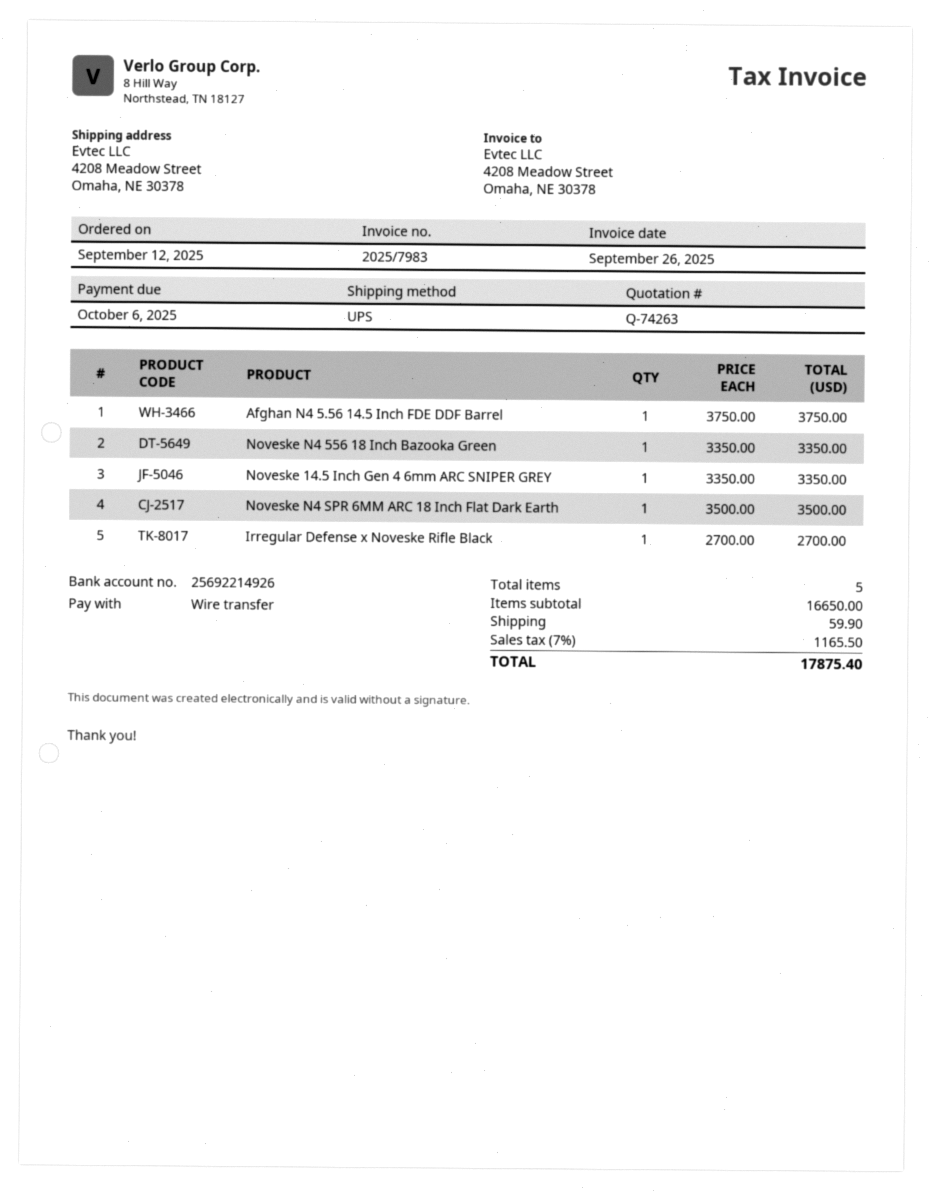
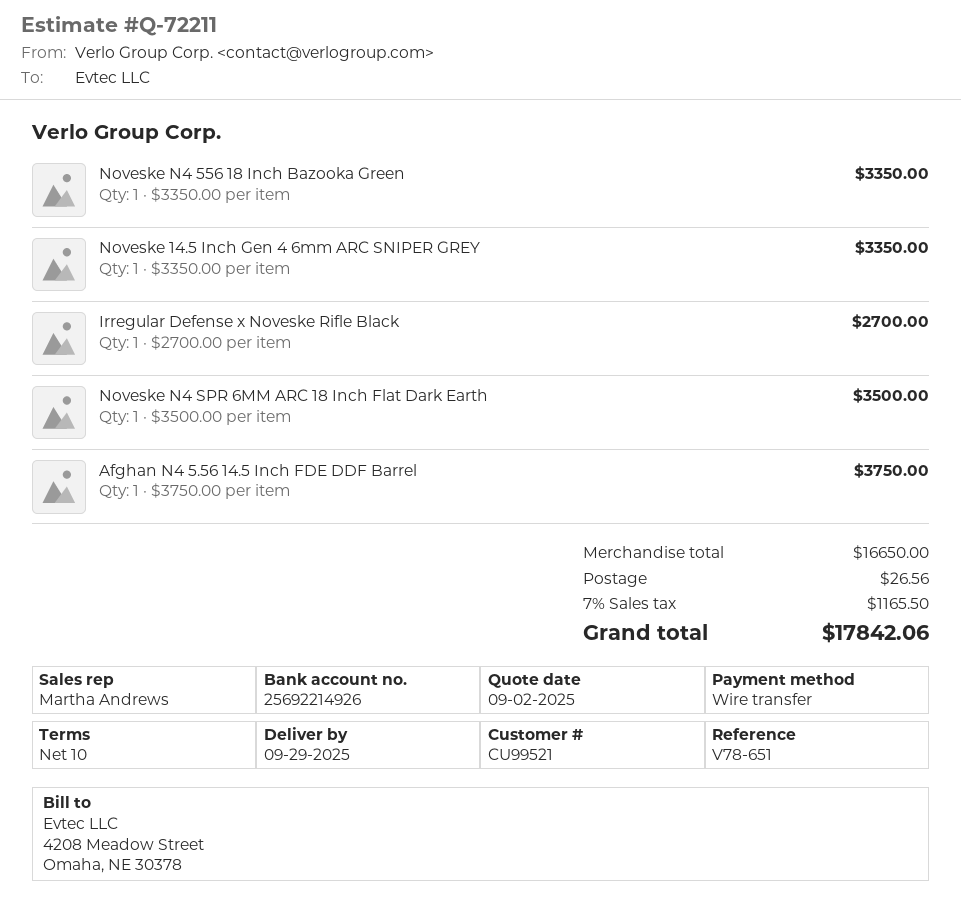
quote number: Q-74263 -> Q-72211
shipping: 59.90 -> 26.56
total: 17875.40 -> 17842.06

